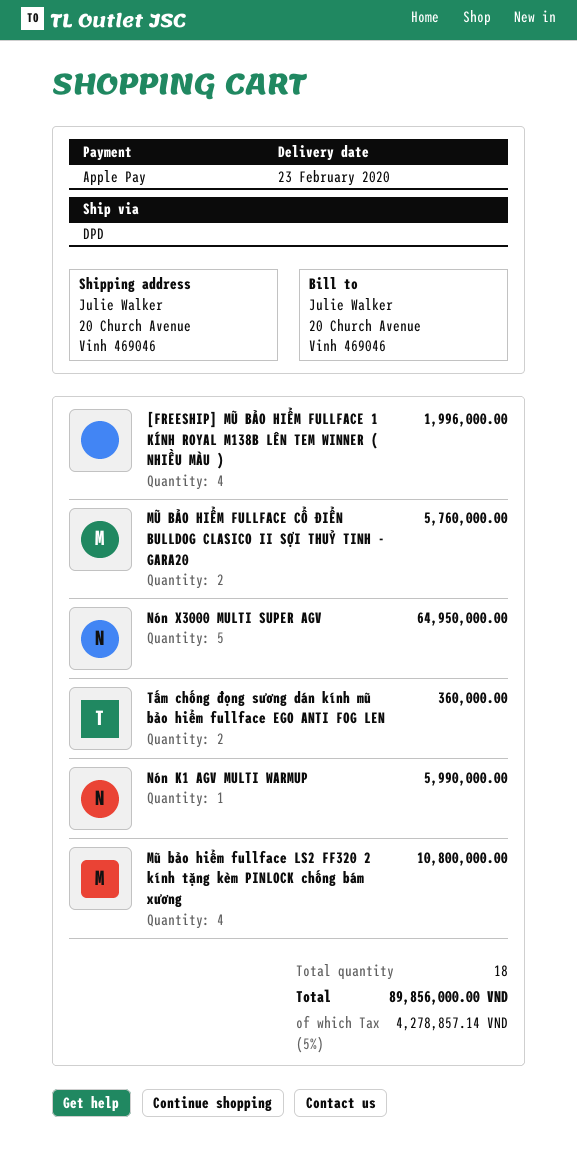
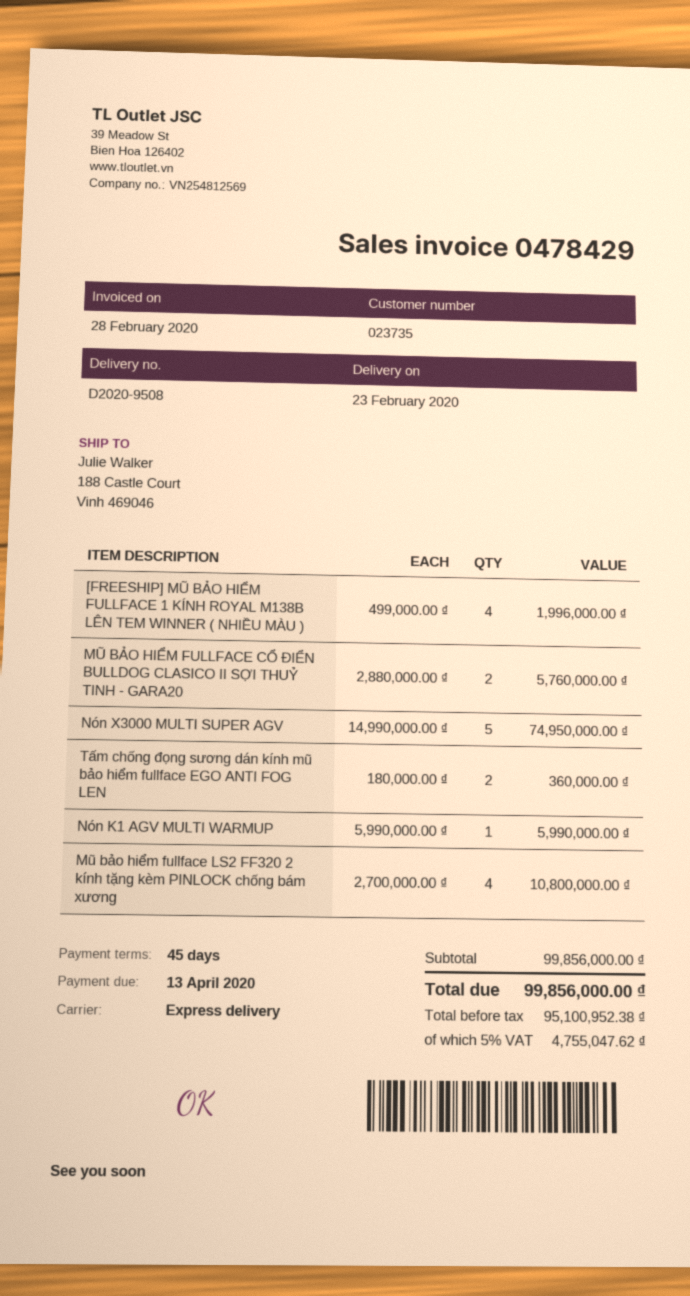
shipping method: DPD -> express
ship to: 20 Church Avenue, Vinh 469046 -> 188 Castle Court, Vinh 469046
Nón X3000 MULTI SUPER AGV: 5 for 64950000.00 -> 5 for 74950000.00
tax: 5% = 4278857.14 -> 5% = 4755047.62
total: 89856000.00 -> 99856000.00

